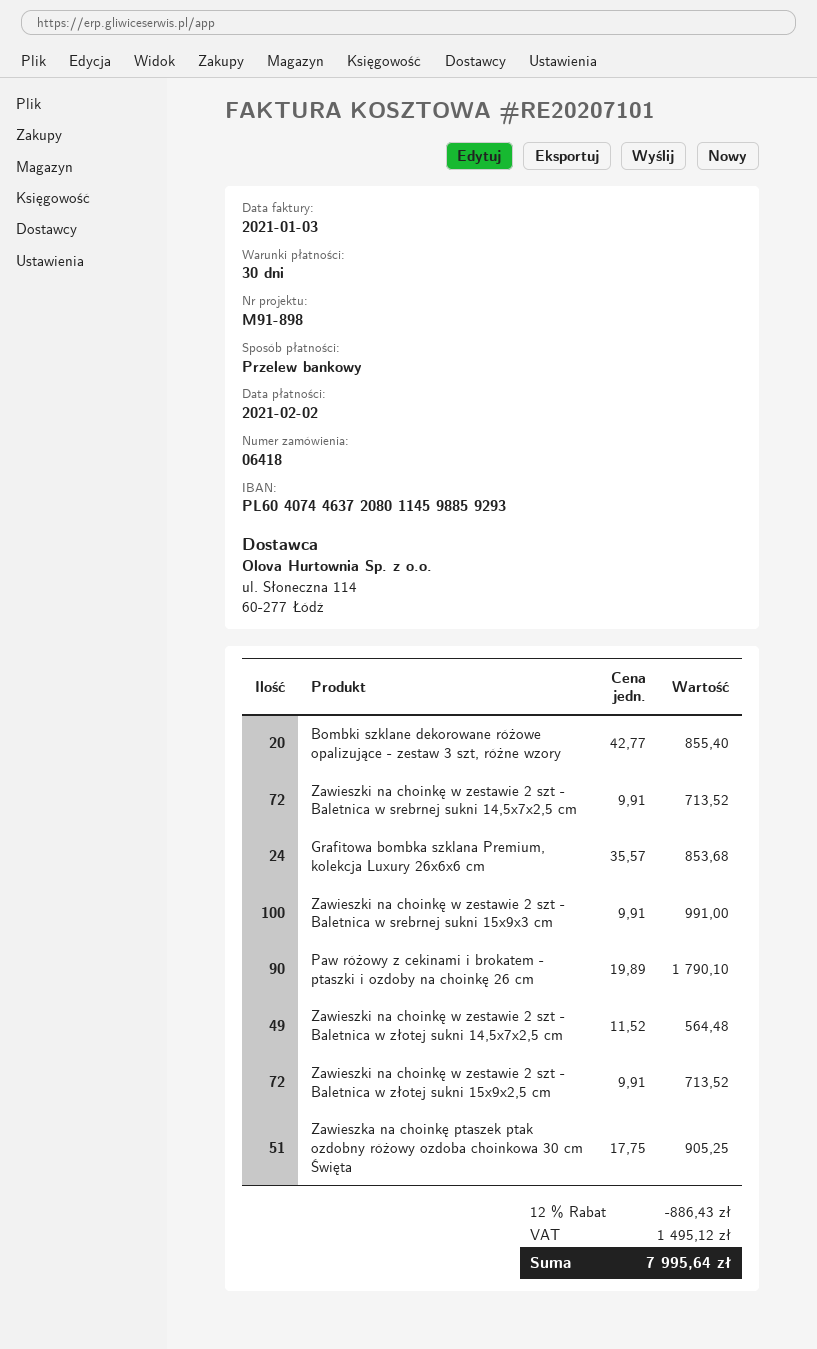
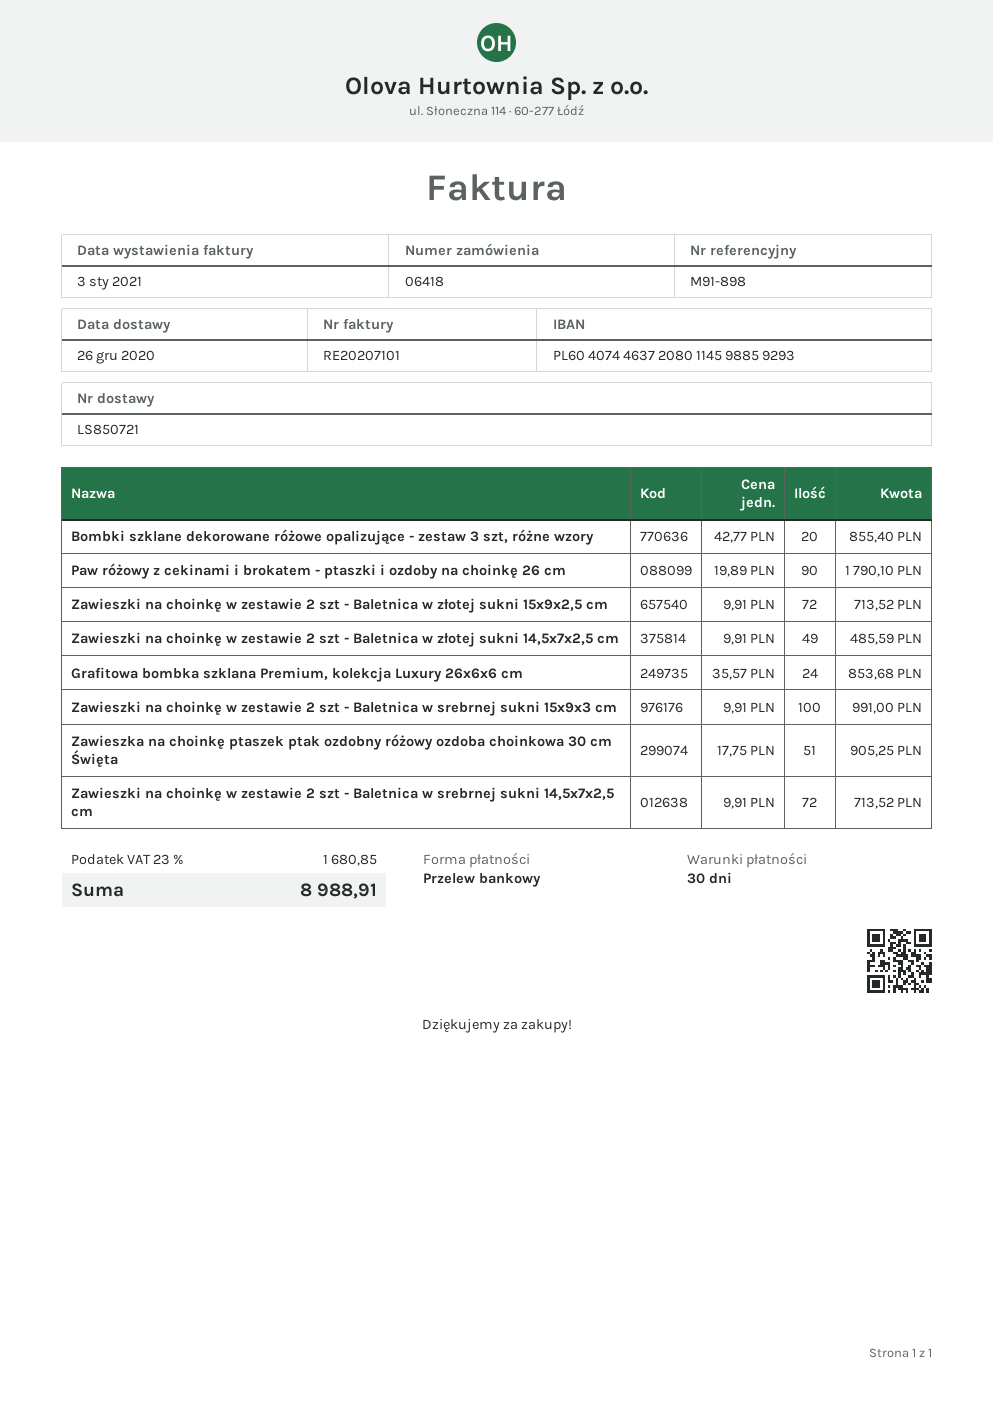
Zawieszki na choinkę w zestawie 2 szt - Baletnica w złotej sukni 14,5x7x2,5 cm: 49 x 11.52 = 564.48 -> 49 x 9.91 = 485.59
discount: 12% = 886.43 -> none
tax: 1495.12 -> 1680.85
total: 7995.64 -> 8988.91

